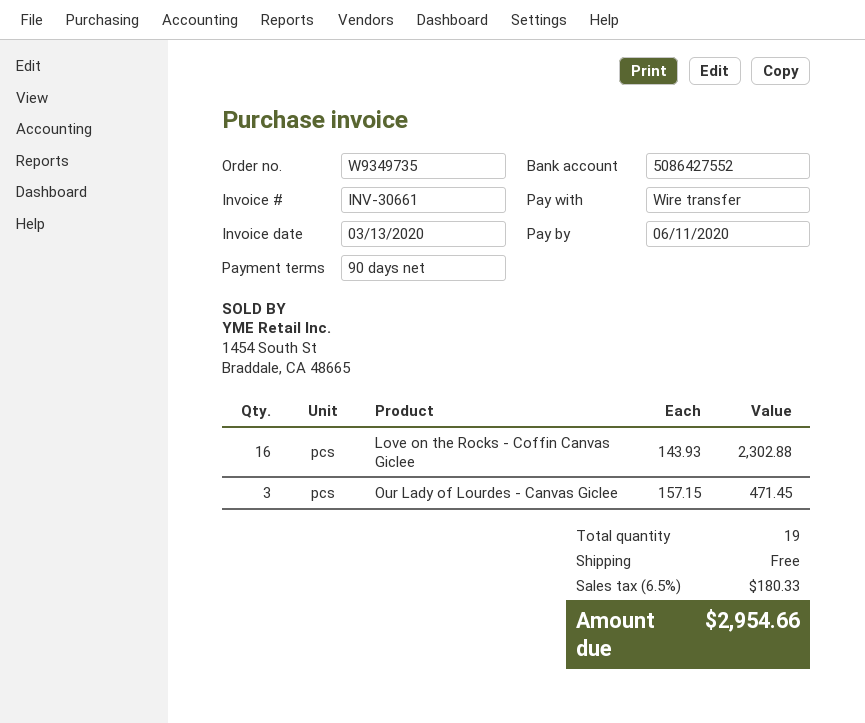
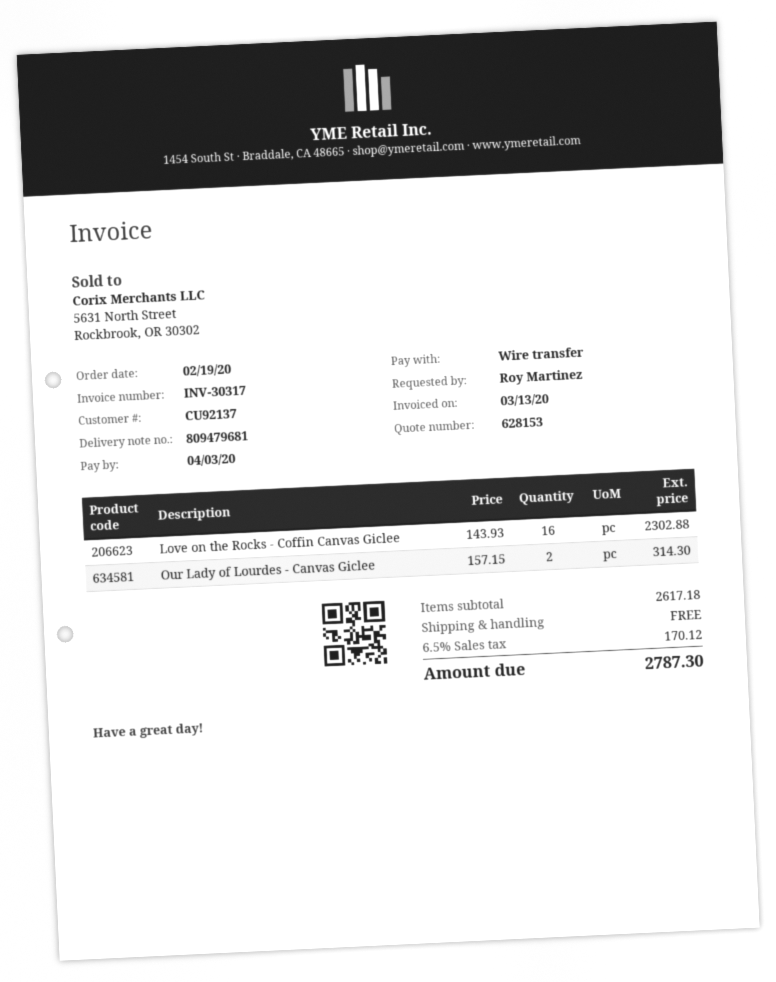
invoice number: INV-30661 -> INV-30317
due date: 2020-06-11 -> 2020-04-03
Our Lady of Lourdes - Canvas Giclee: 3 x 157.15 = 471.45 -> 2 x 157.15 = 314.30
tax: 6.5% = 180.33 -> 6.5% = 170.12
total: 2954.66 -> 2787.30

